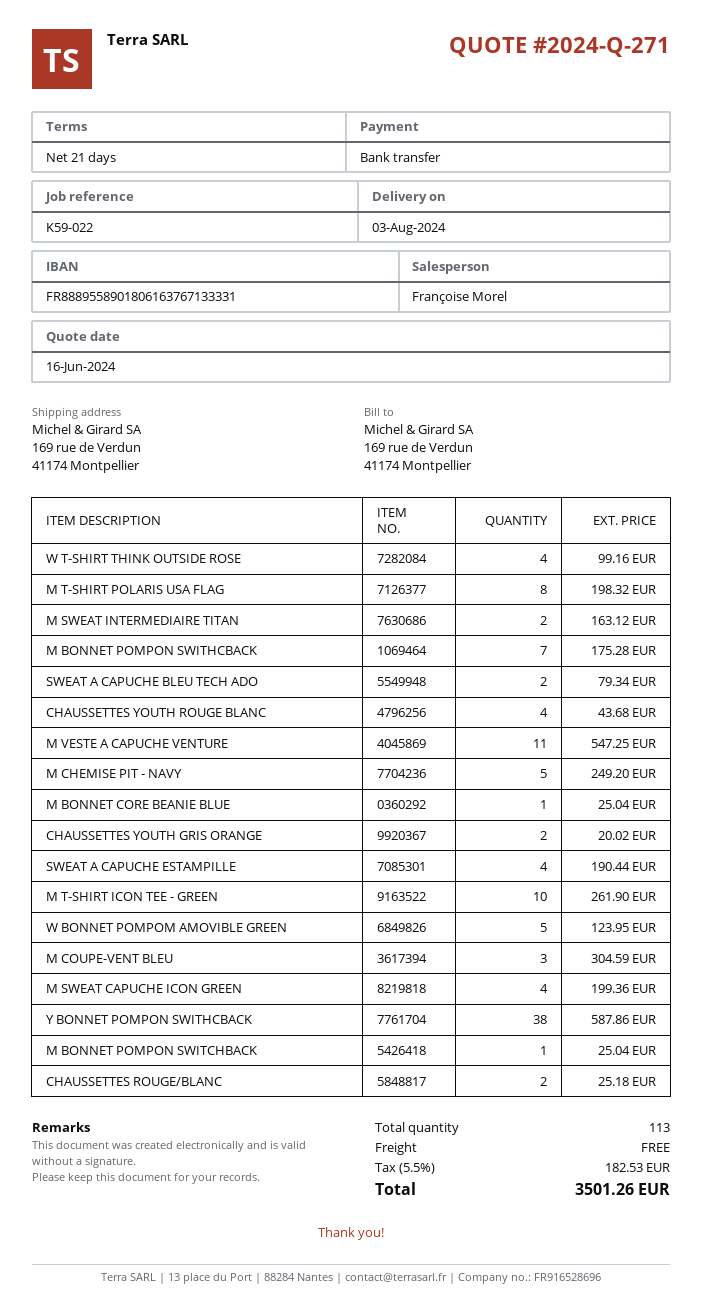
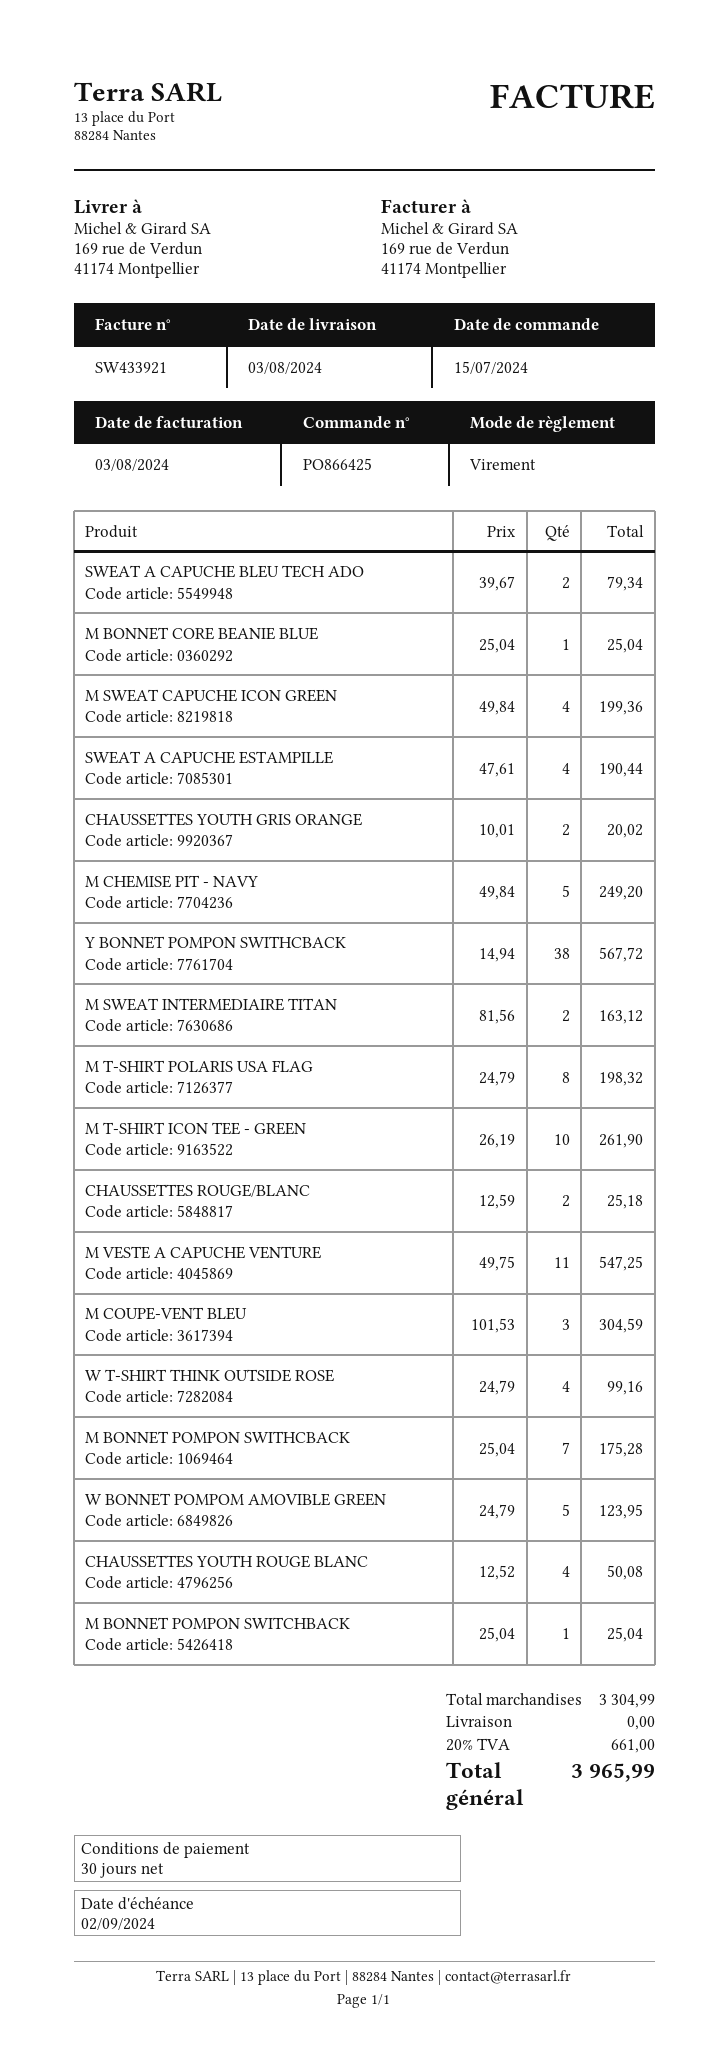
payment terms: 21 days -> 30 days
CHAUSSETTES YOUTH ROUGE BLANC: 4 for 43.68 -> 4 for 50.08
Y BONNET POMPON SWITHCBACK: 38 for 587.86 -> 38 for 567.72
tax: 5.5% = 182.53 -> 20% = 661.00
total: 3501.26 -> 3965.99

